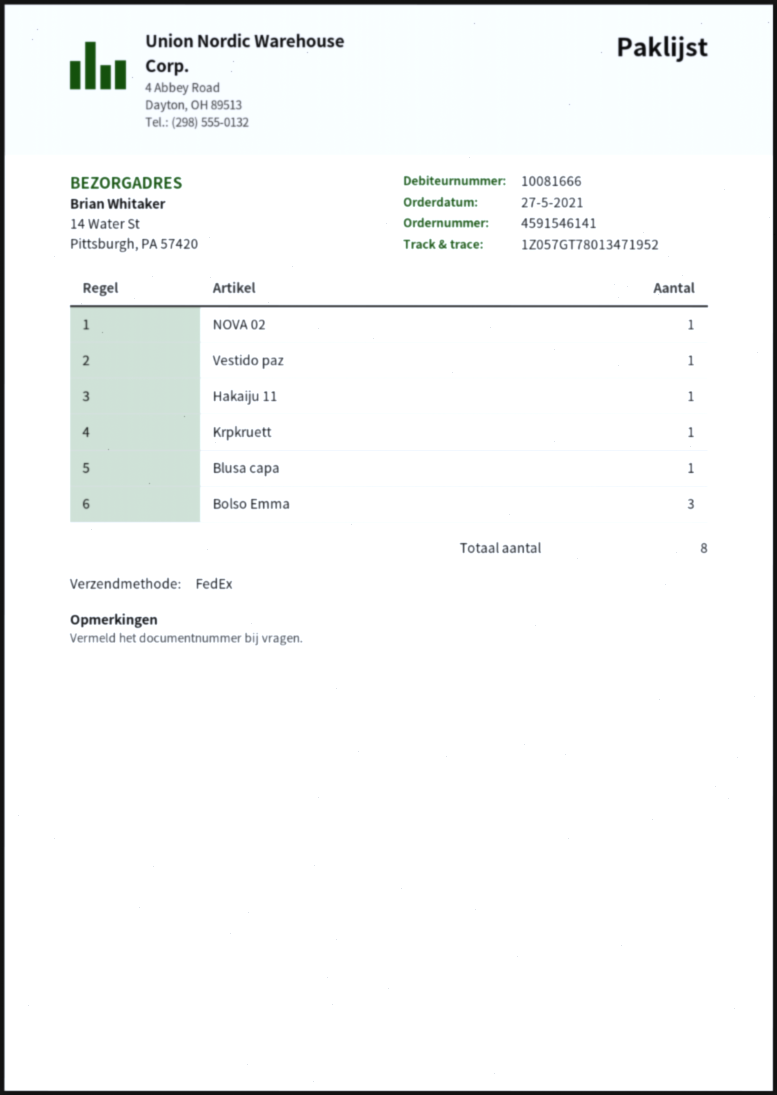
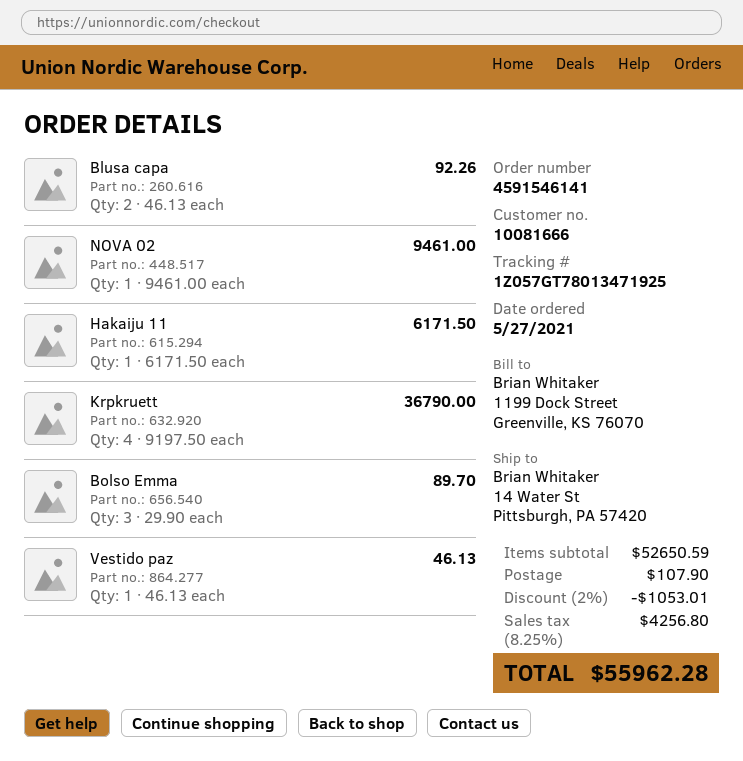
tracking number: 1Z057GT78013471952 -> 1Z057GT78013471925
Krpkruett: 1 -> 4
Blusa capa: 1 -> 2

